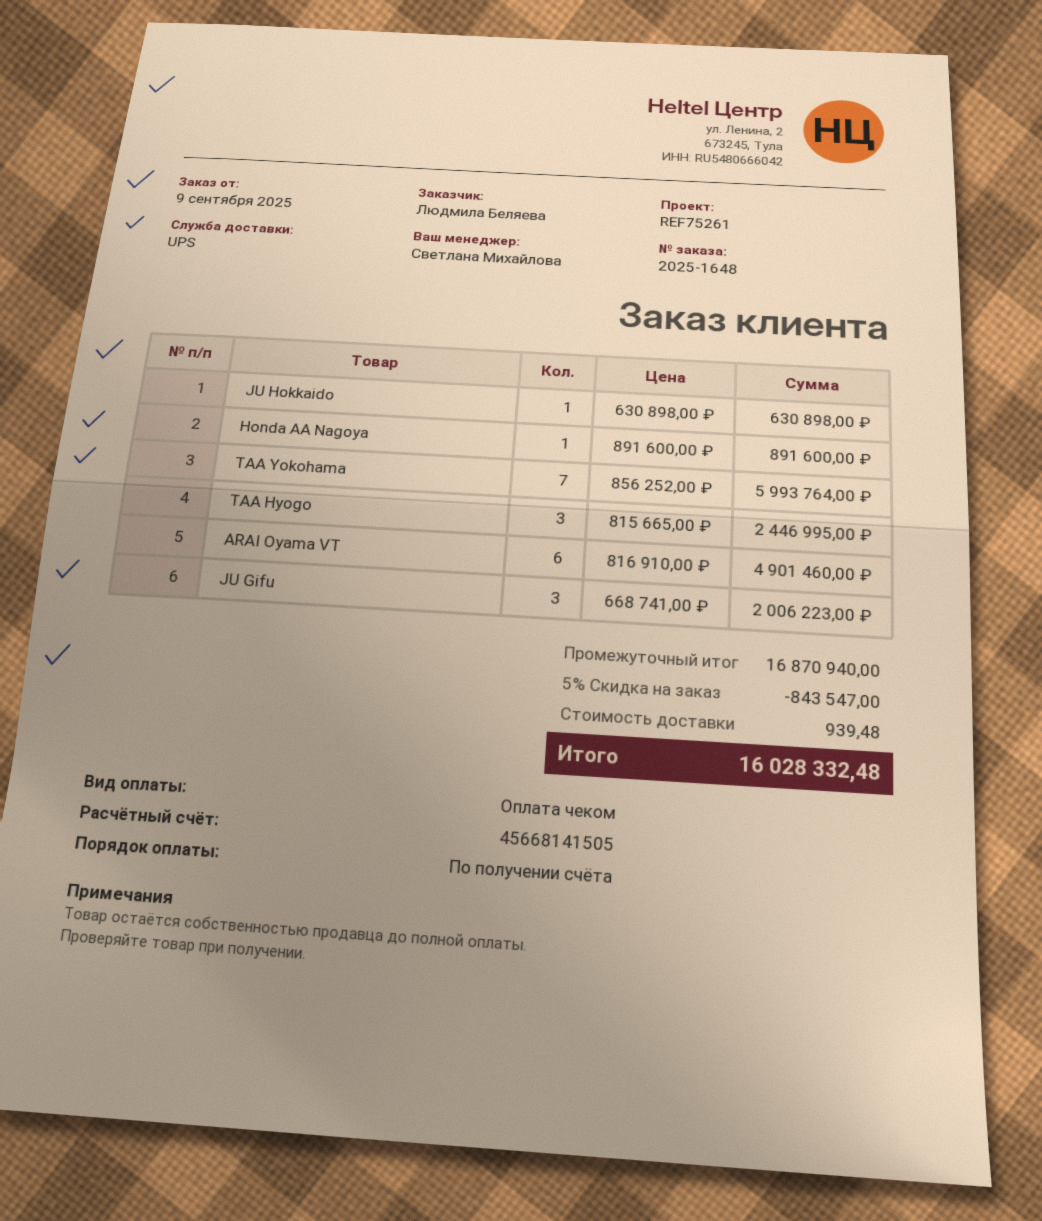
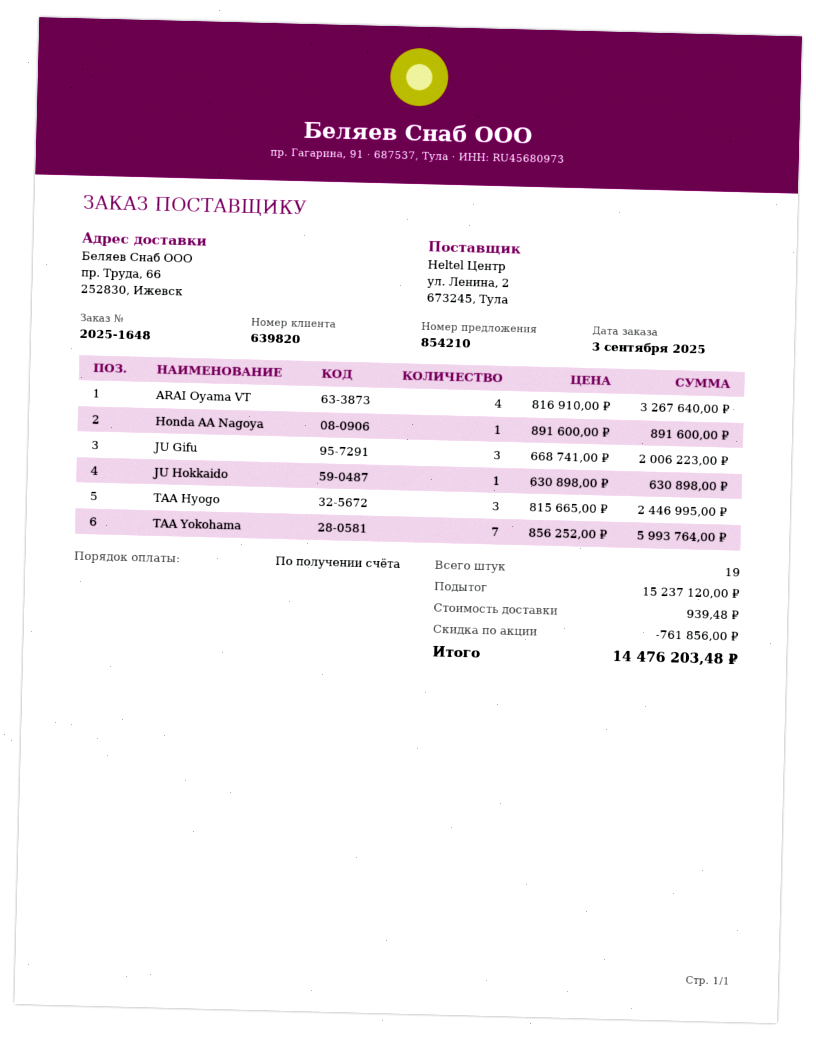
order date: 2025-09-09 -> 2025-09-03
ARAI Oyama VT: 6 x 816910.00 = 4901460.00 -> 4 x 816910.00 = 3267640.00
subtotal: 16870940.00 -> 15237120.00
discount: 843547.00 -> 761856.00
total: 16028332.48 -> 14476203.48

